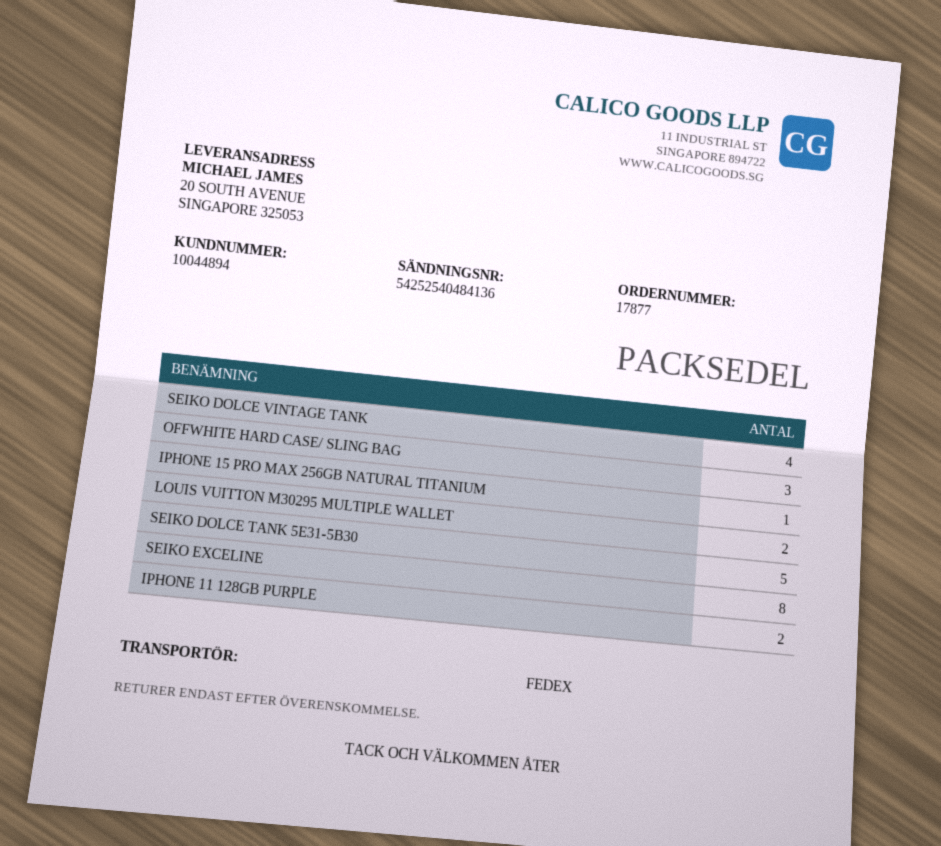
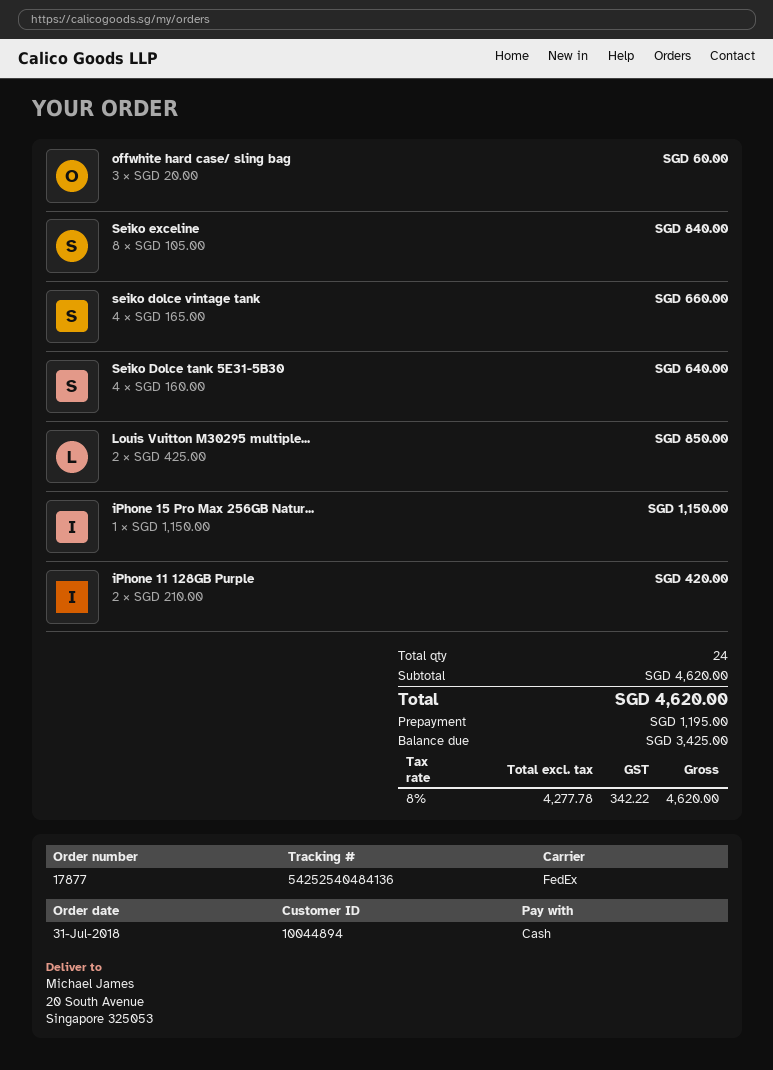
SEIKO DOLCE TANK 5E31-5B30: 5 -> 4

